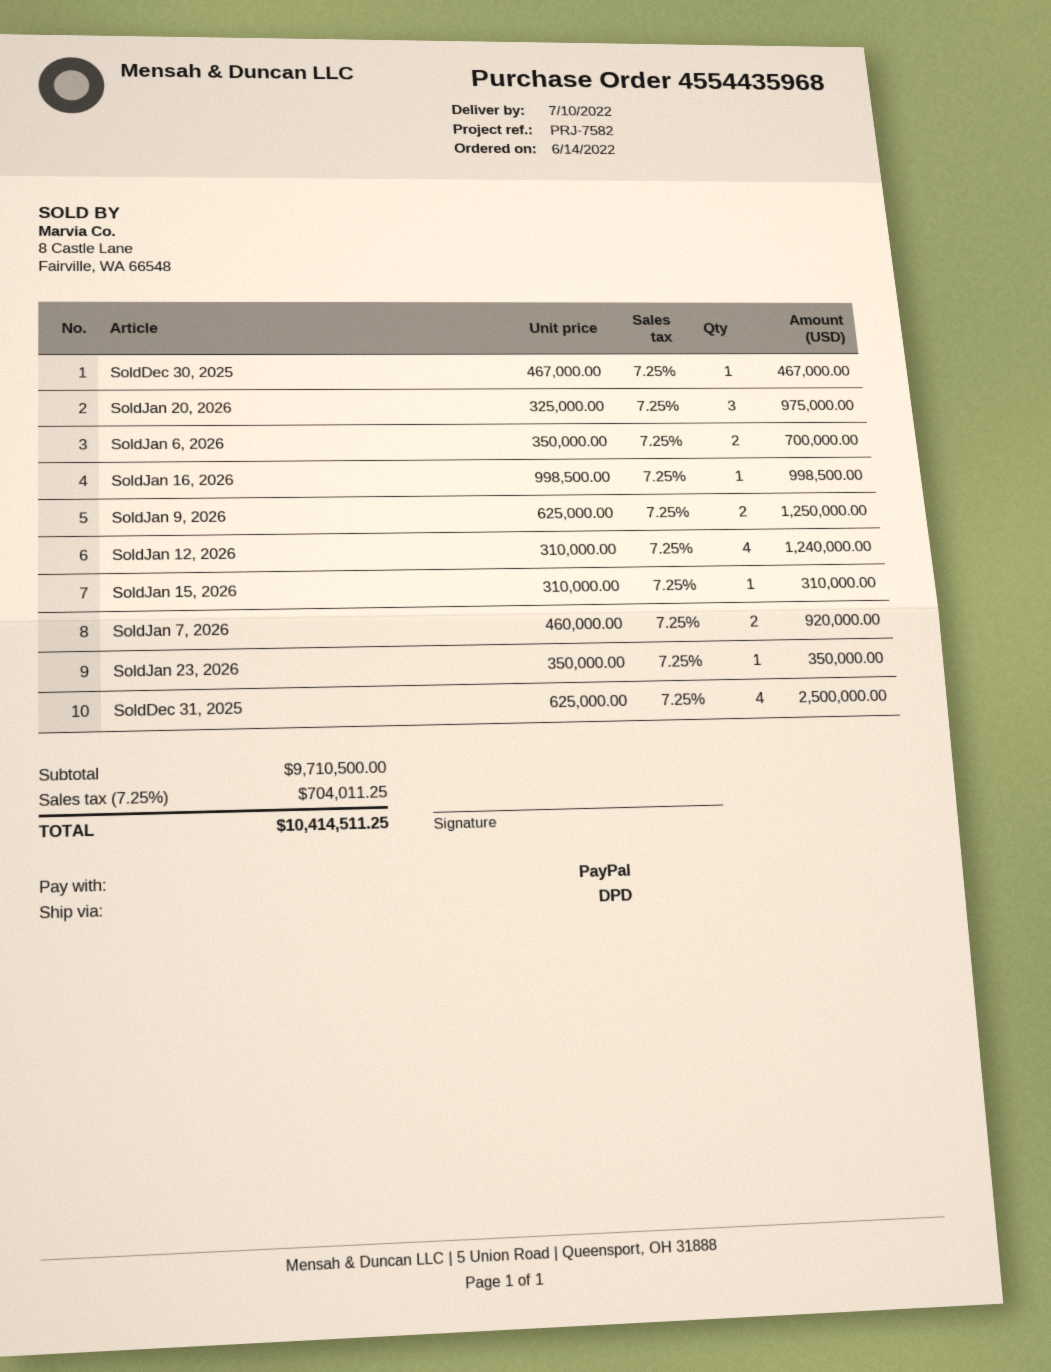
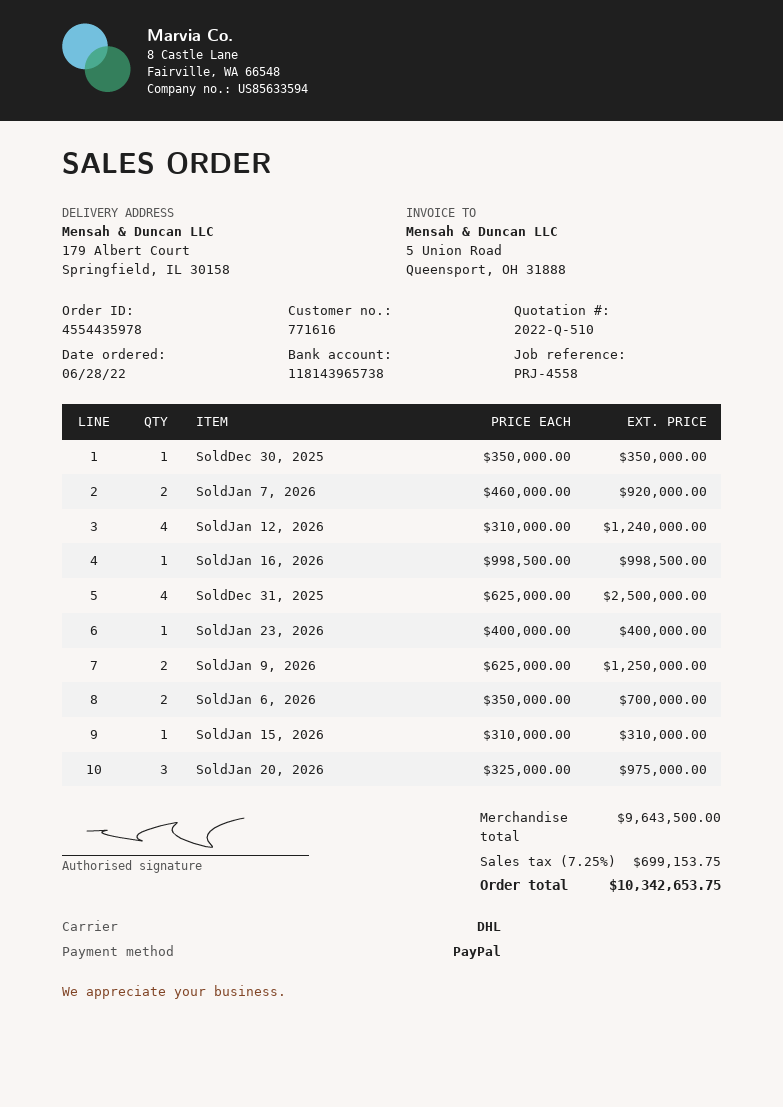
order number: 4554435968 -> 4554435978
order date: 2022-06-14 -> 2022-06-28
reference: PRJ-7582 -> PRJ-4558
shipping method: DPD -> DHL
SoldDec 30, 2025: 1 x 467000.00 = 467000.00 -> 1 x 350000.00 = 350000.00
SoldJan 23, 2026: 1 x 350000.00 = 350000.00 -> 1 x 400000.00 = 400000.00
subtotal: 9710500.00 -> 9643500.00
tax: 7.25% = 704011.25 -> 7.25% = 699153.75
total: 10414511.25 -> 10342653.75

